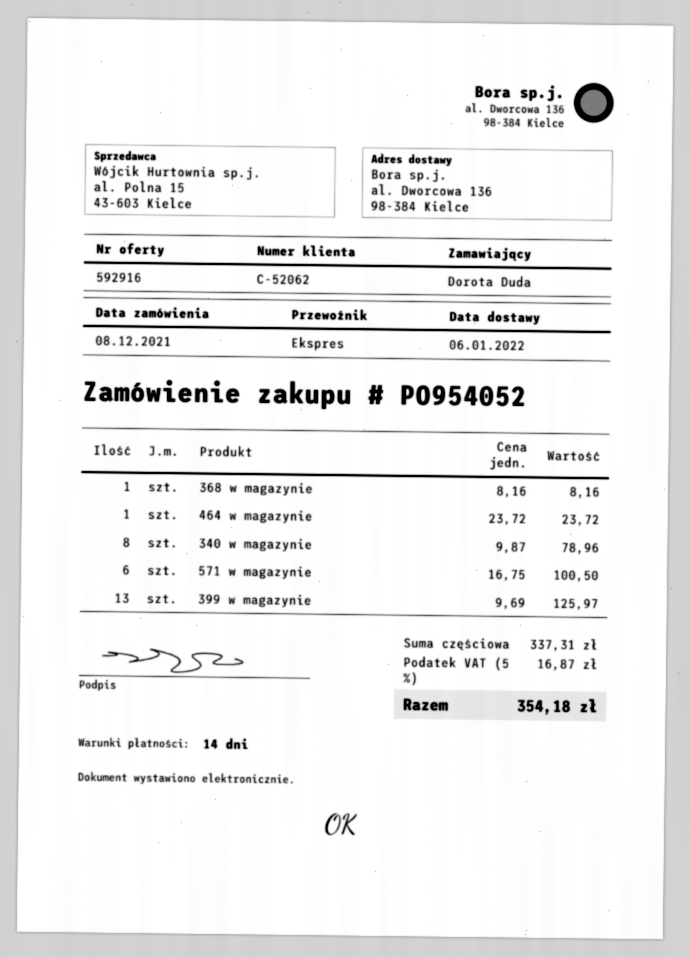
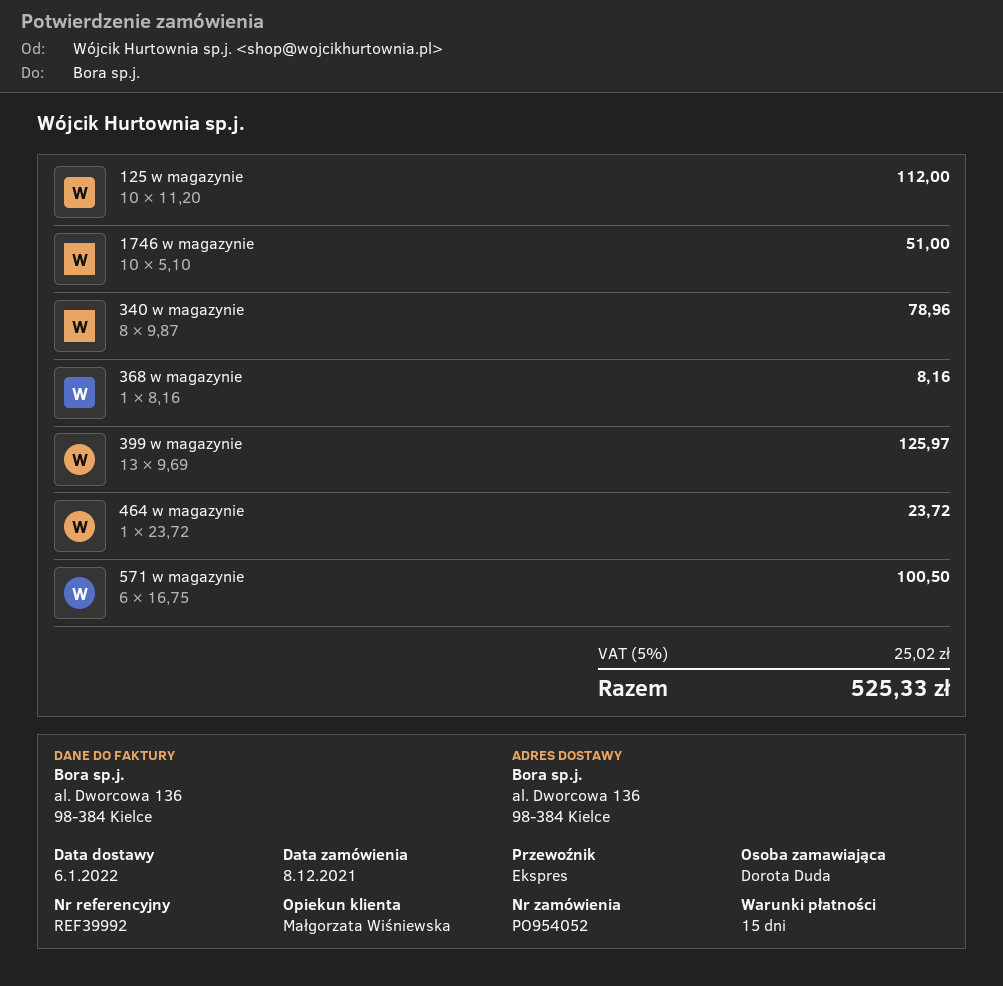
payment terms: 14 days -> 15 days
125 w magazynie: none -> 10 x 11.20 = 112.00
1746 w magazynie: none -> 10 x 5.10 = 51.00
tax: 5% = 16.87 -> 5% = 25.02
total: 354.18 -> 525.33

